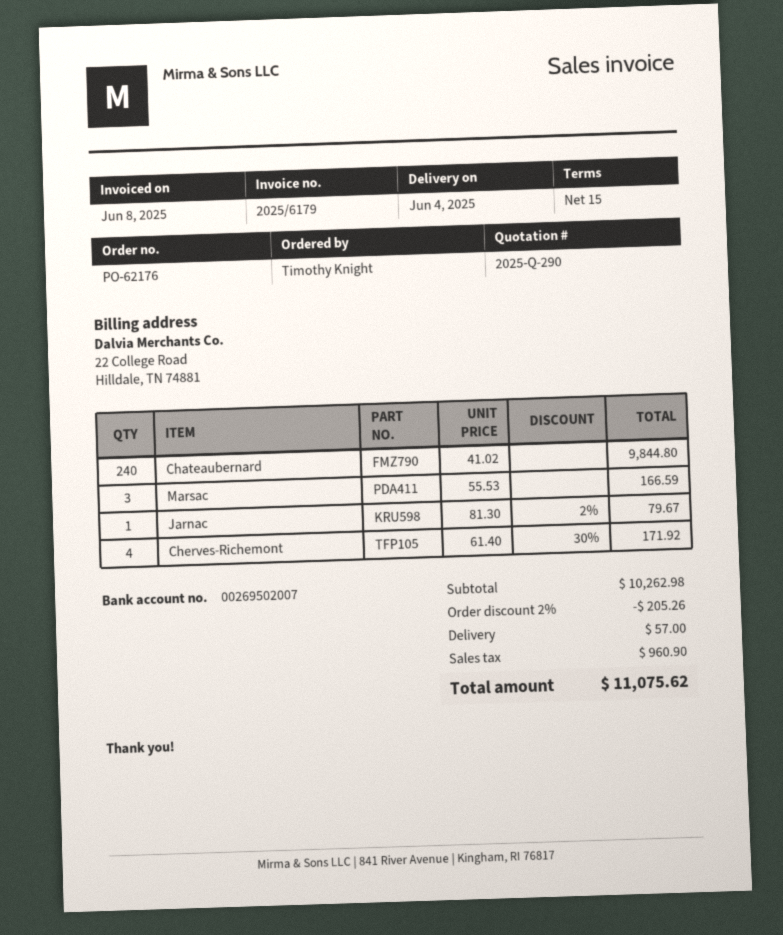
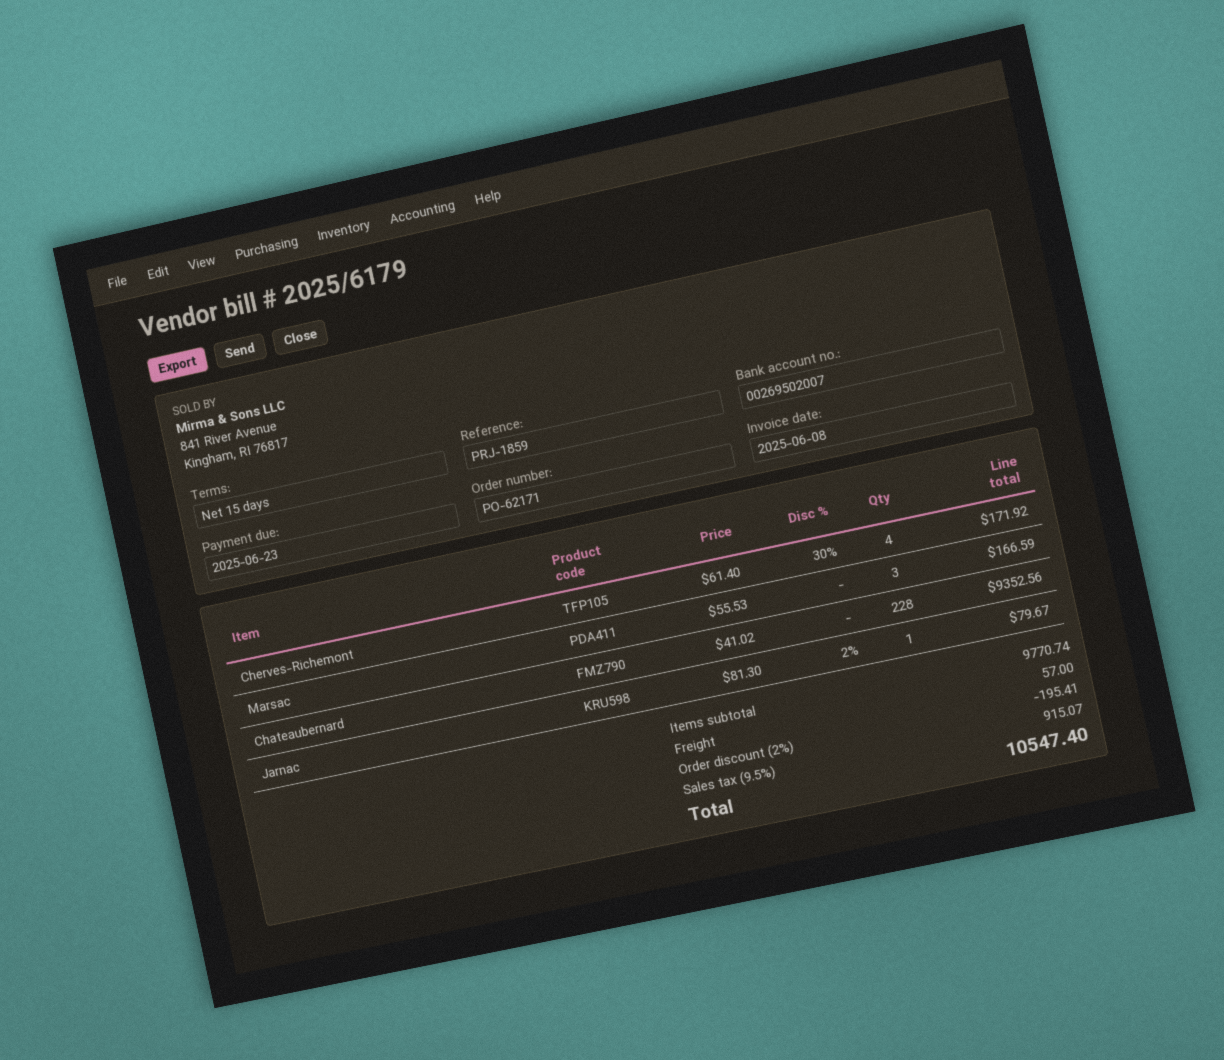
order number: PO-62176 -> PO-62171
Chateaubernard: 240 x 41.02 = 9844.80 -> 228 x 41.02 = 9352.56
subtotal: 10262.98 -> 9770.74
discount: 2% = 205.26 -> 2% = 195.41
tax: 960.90 -> 915.07
total: 11075.62 -> 10547.40

